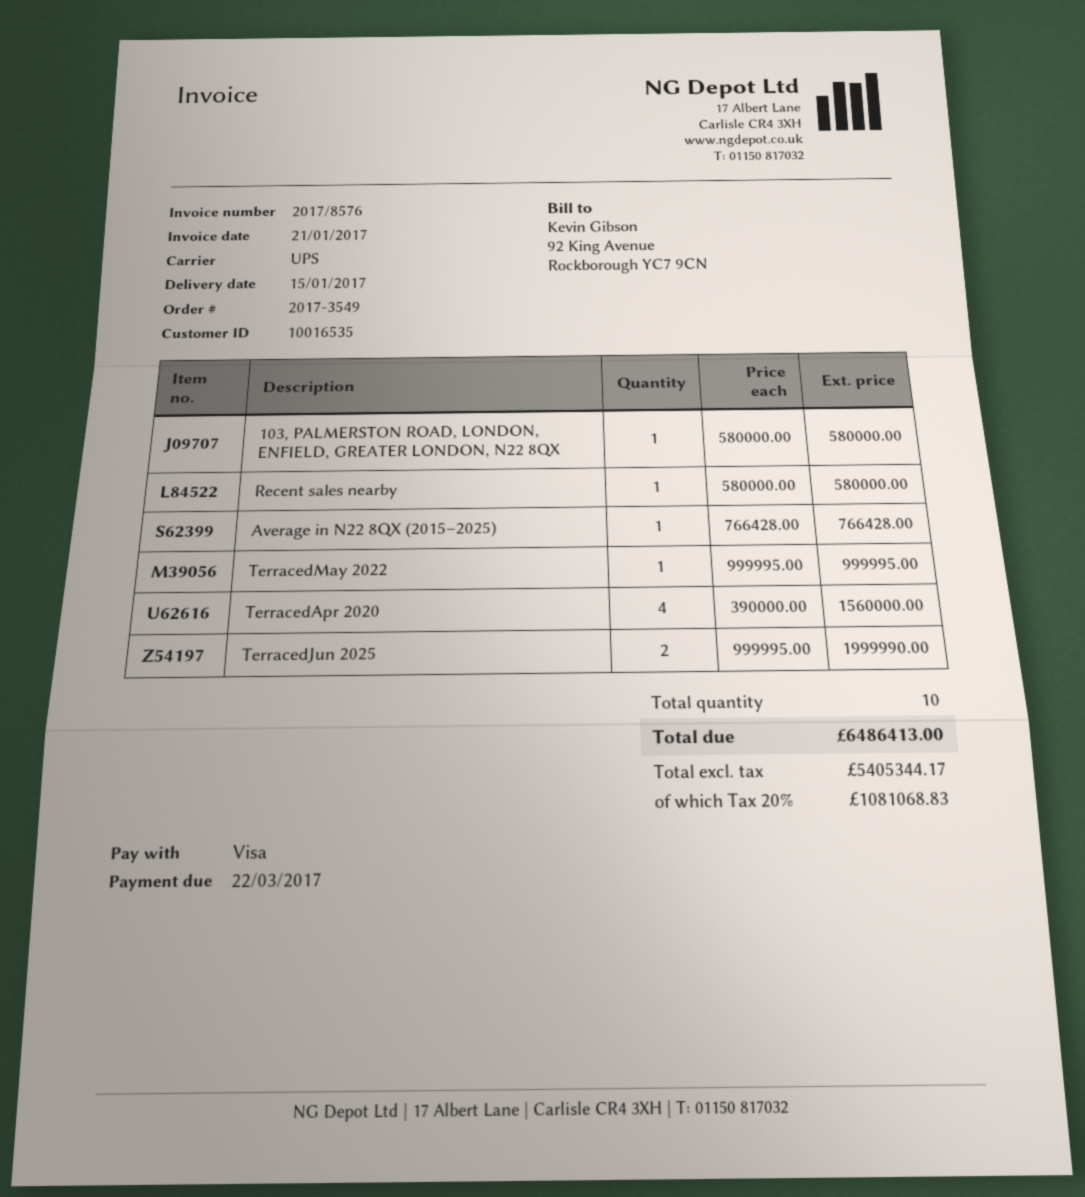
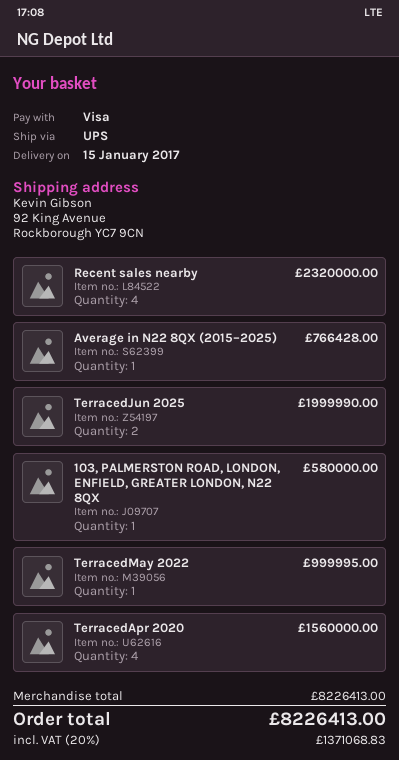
Recent sales nearby: 1 for 580000.00 -> 4 for 2320000.00
tax: 20% = 1081068.83 -> 20% = 1371068.83
total: 6486413.00 -> 8226413.00

